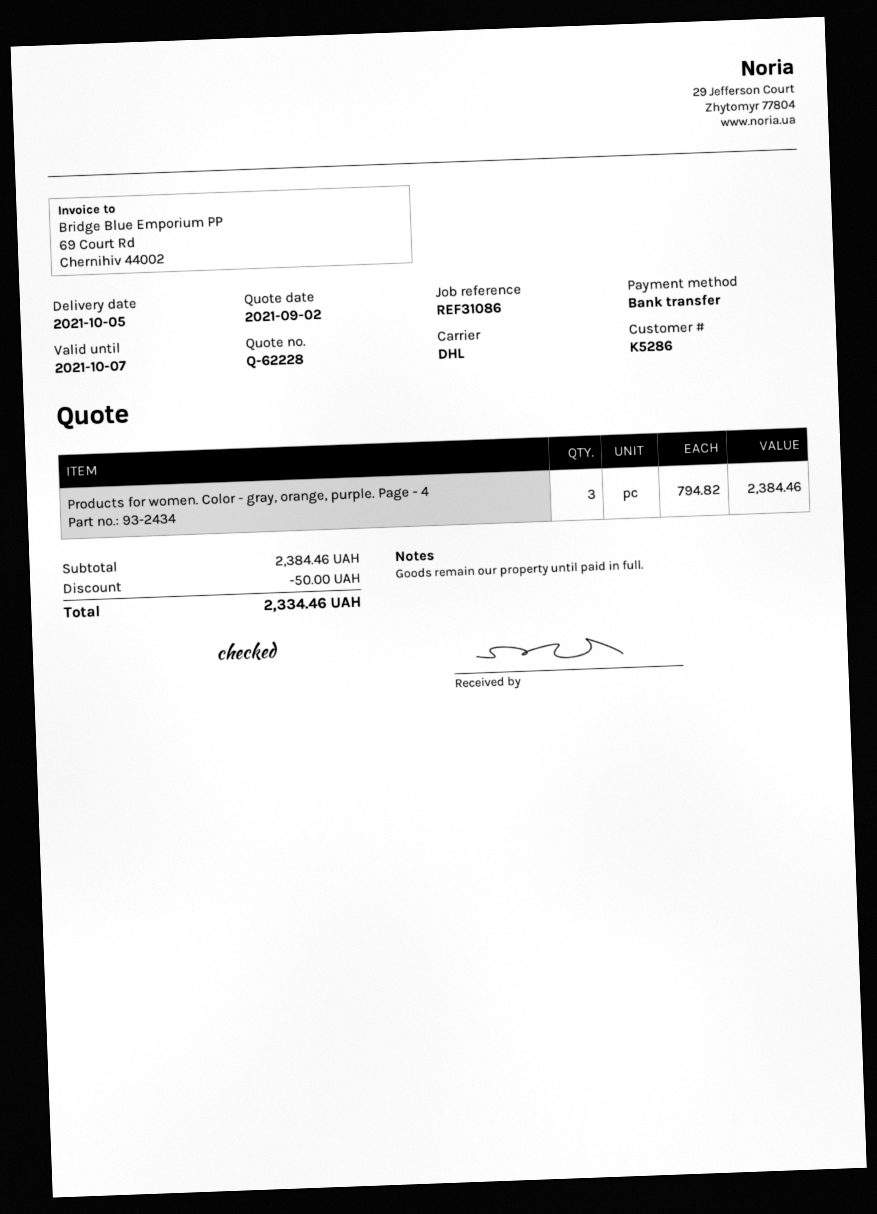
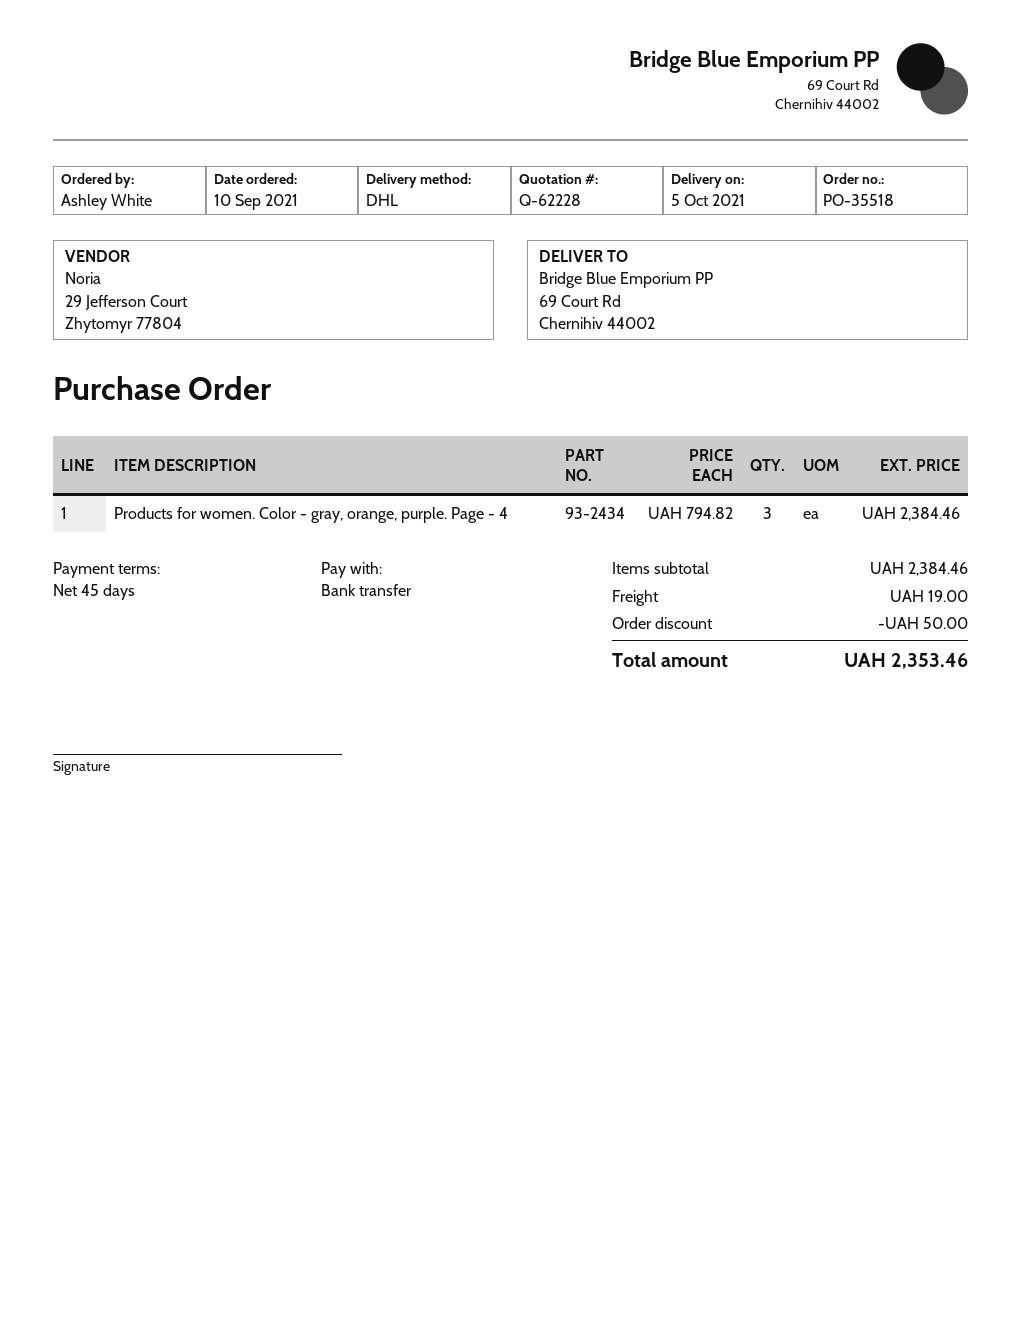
shipping: none -> 19.00
total: 2334.46 -> 2353.46

